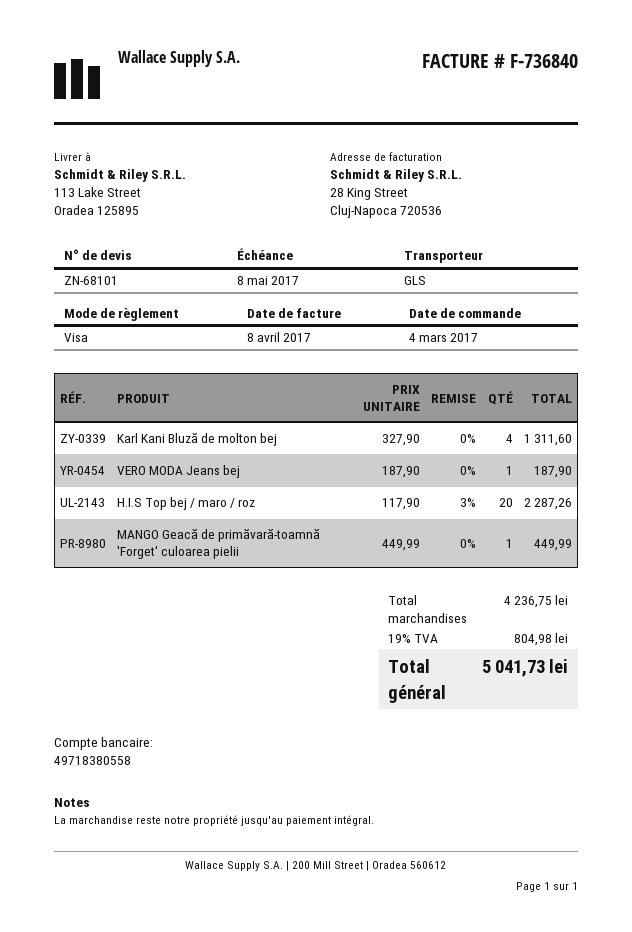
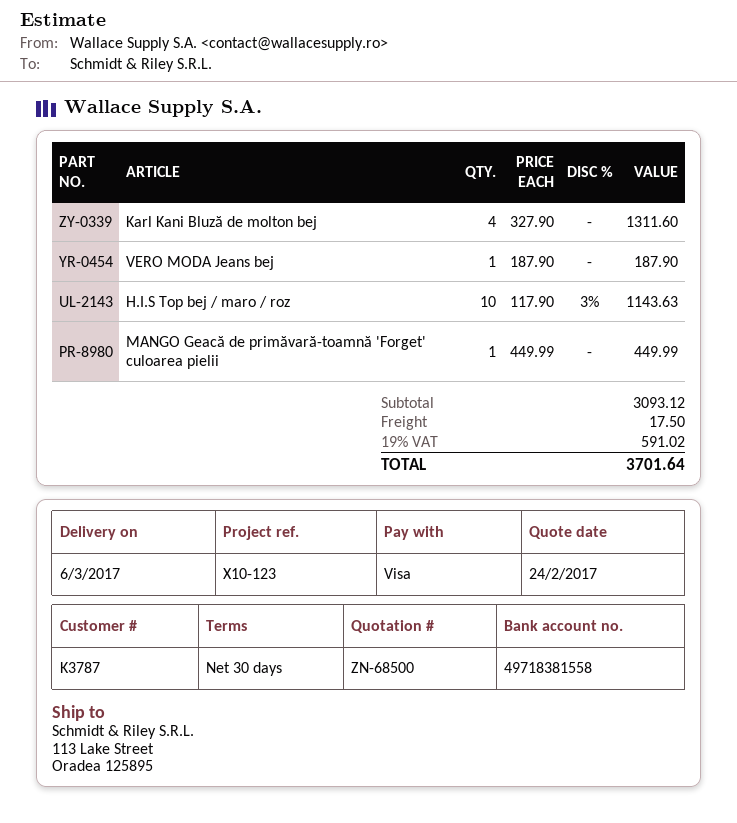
quote number: ZN-68101 -> ZN-68500
bank account: 49718380558 -> 49718381558
H.I.S Top bej / maro / roz: 20 x 117.90 - 3% = 2287.26 -> 10 x 117.90 - 3% = 1143.63
subtotal: 4236.75 -> 3093.12
shipping: none -> 17.50
tax: 19% = 804.98 -> 19% = 591.02
total: 5041.73 -> 3701.64

